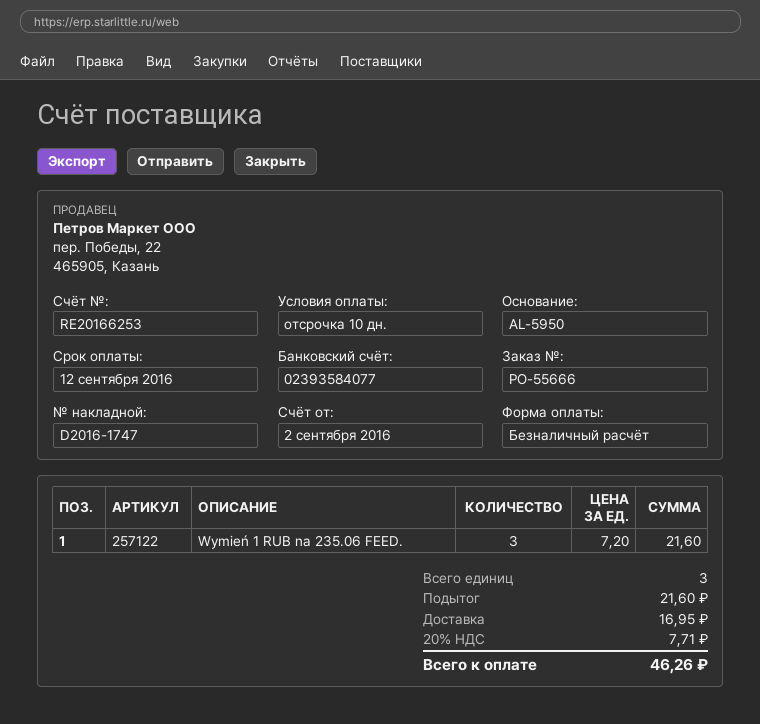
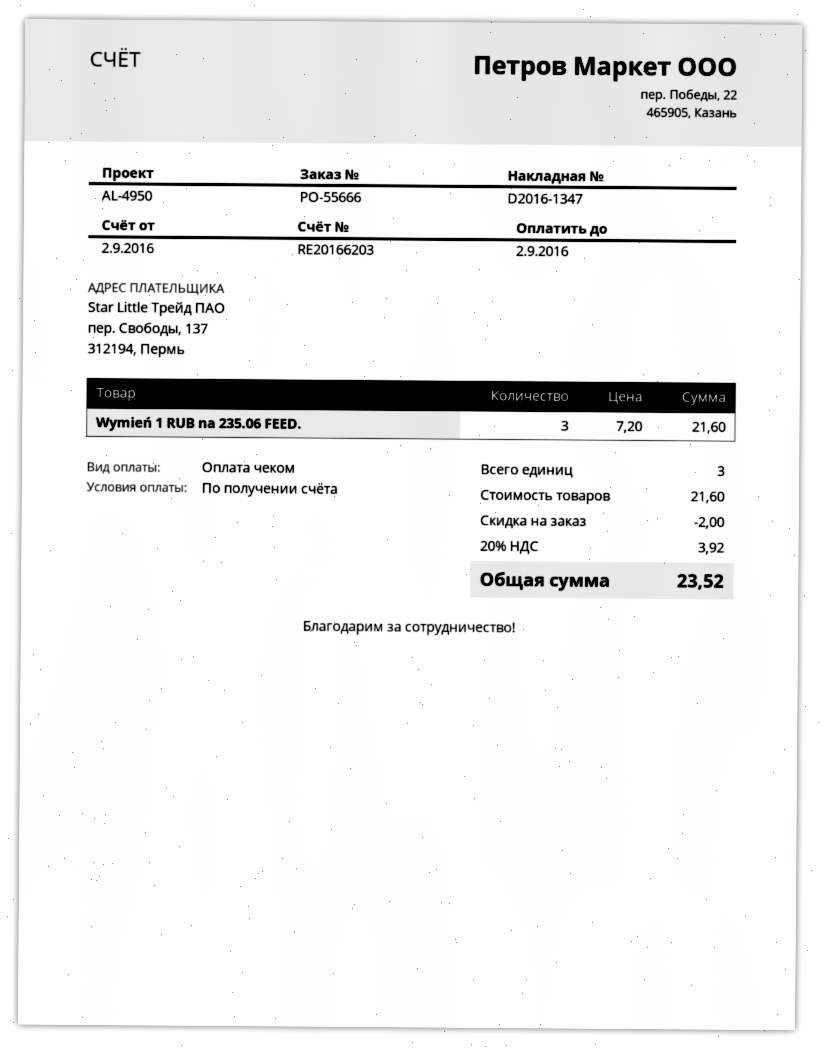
delivery note number: D2016-1747 -> D2016-1347
invoice number: RE20166253 -> RE20166203
payment terms: 10 days -> on receipt
due date: 2016-09-12 -> 2016-09-02
reference: AL-5950 -> AL-4950
payment method: bank transfer -> cheque
discount: none -> 2.00
shipping: 16.95 -> none
tax: 20% = 7.71 -> 20% = 3.92
total: 46.26 -> 23.52

